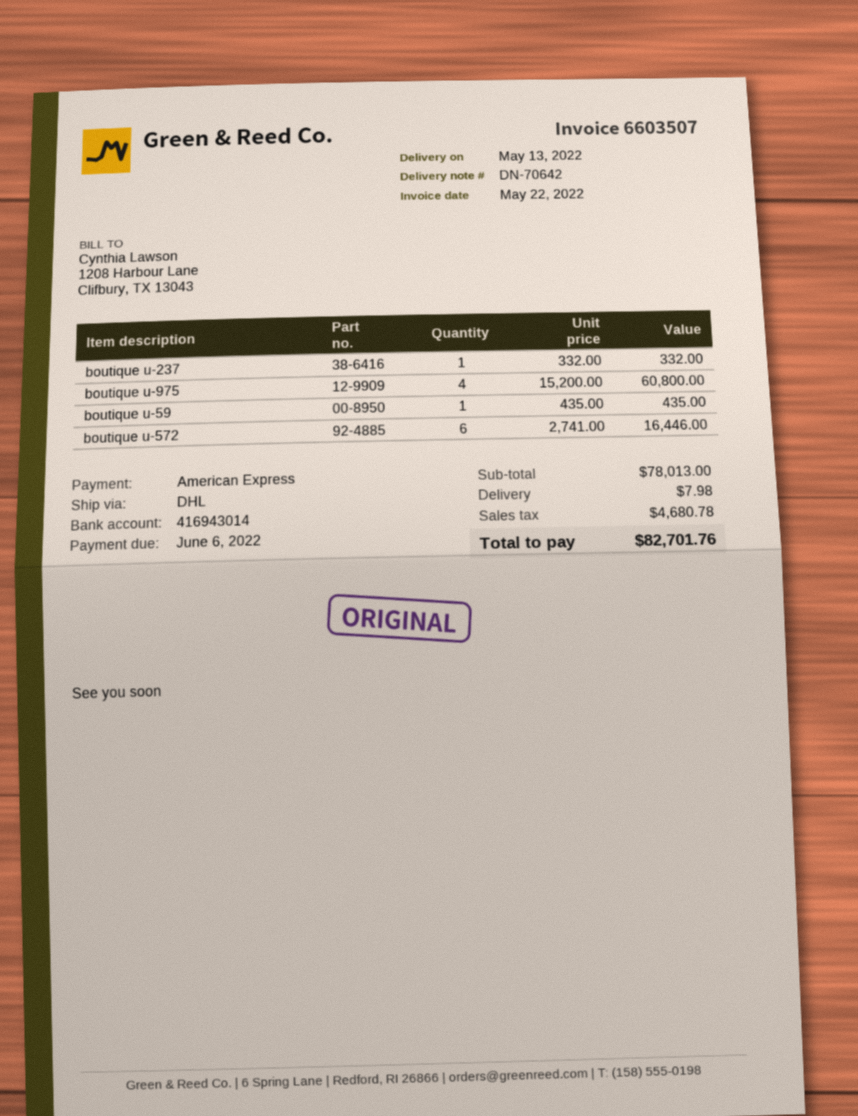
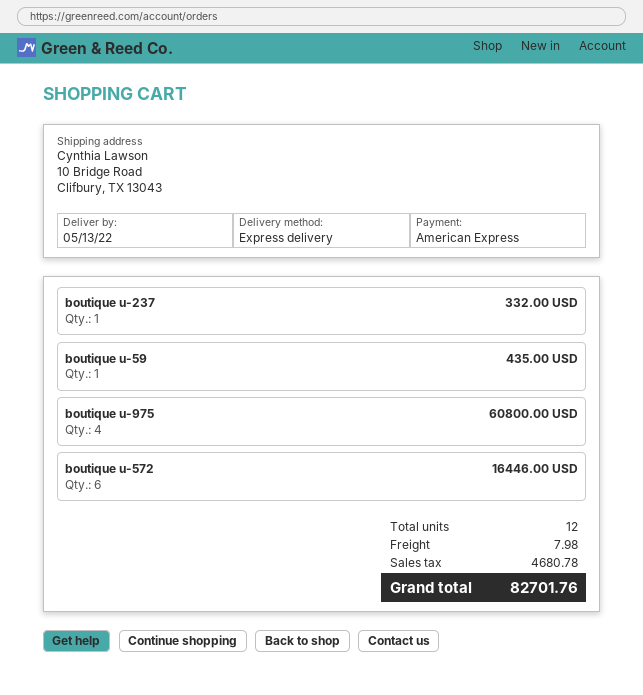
shipping method: DHL -> express

